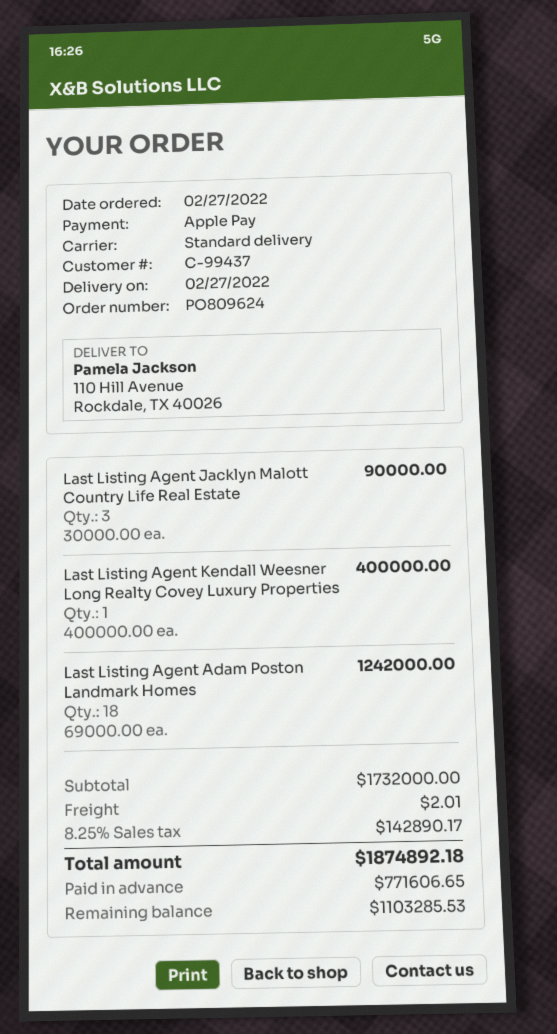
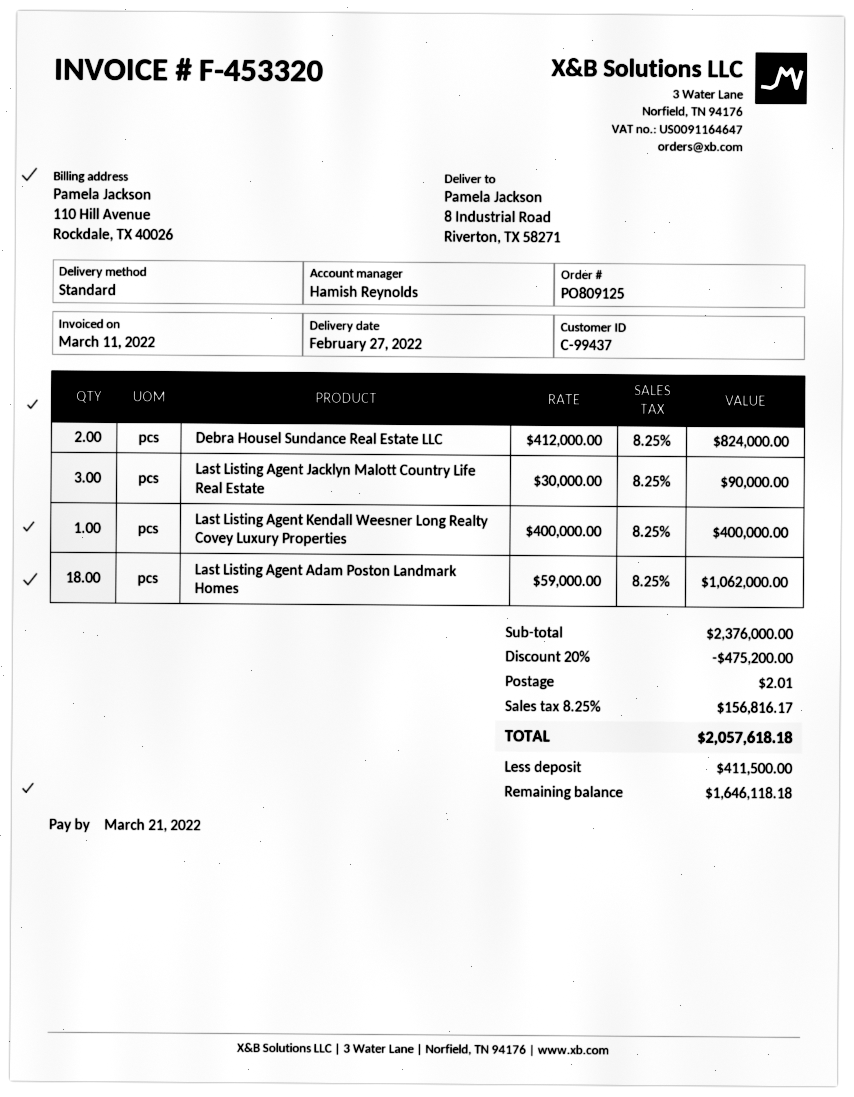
order number: PO809624 -> PO809125
ship to: 110 Hill Avenue, Rockdale, TX 40026 -> 8 Industrial Road, Riverton, TX 58271
Last Listing Agent Adam Poston Landmark Homes: 18 x 69000.00 = 1242000.00 -> 18 x 59000.00 = 1062000.00
Debra Housel Sundance Real Estate LLC: none -> 2 x 412000.00 = 824000.00
subtotal: 1732000.00 -> 2376000.00
discount: none -> 20% = 475200.00
tax: 8.25% = 142890.17 -> 8.25% = 156816.17
total: 1874892.18 -> 2057618.18
deposit: 771606.65 -> 411500.00
balance: 1103285.53 -> 1646118.18

